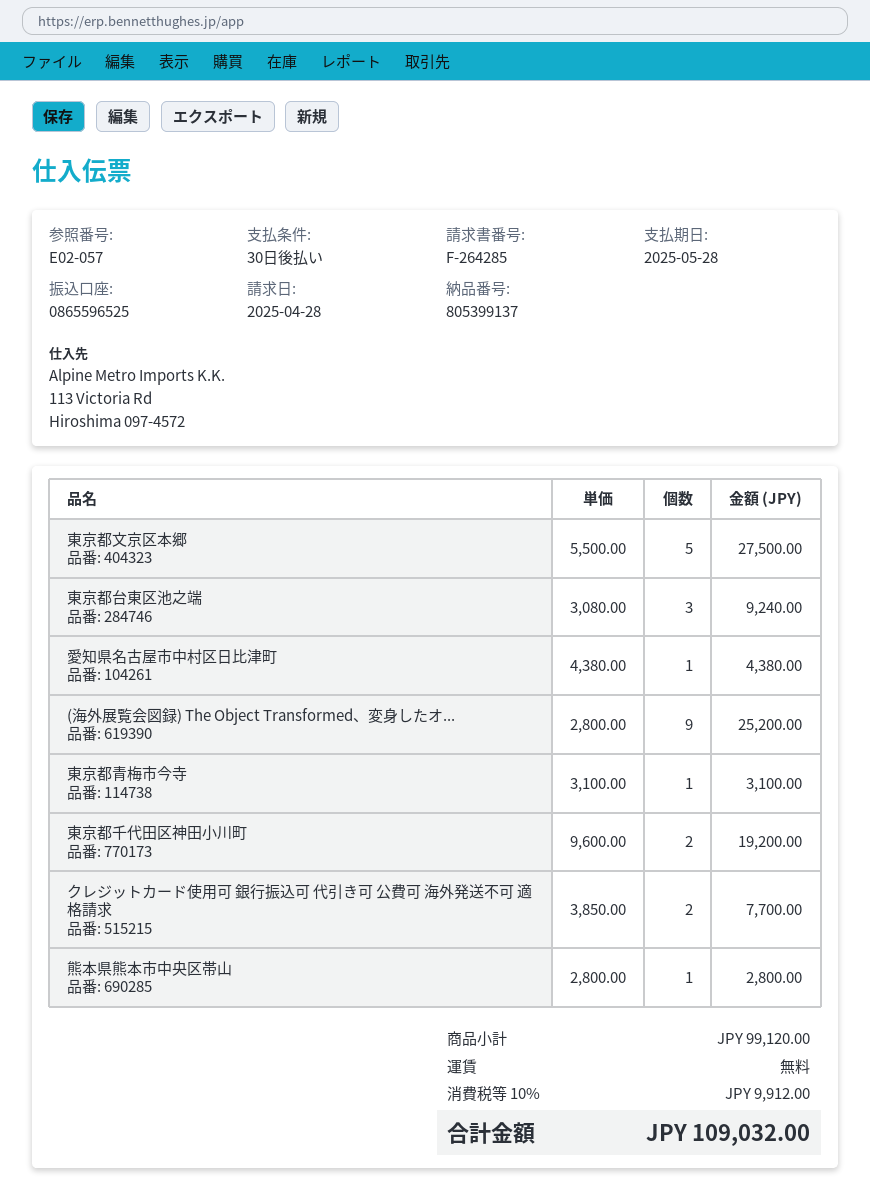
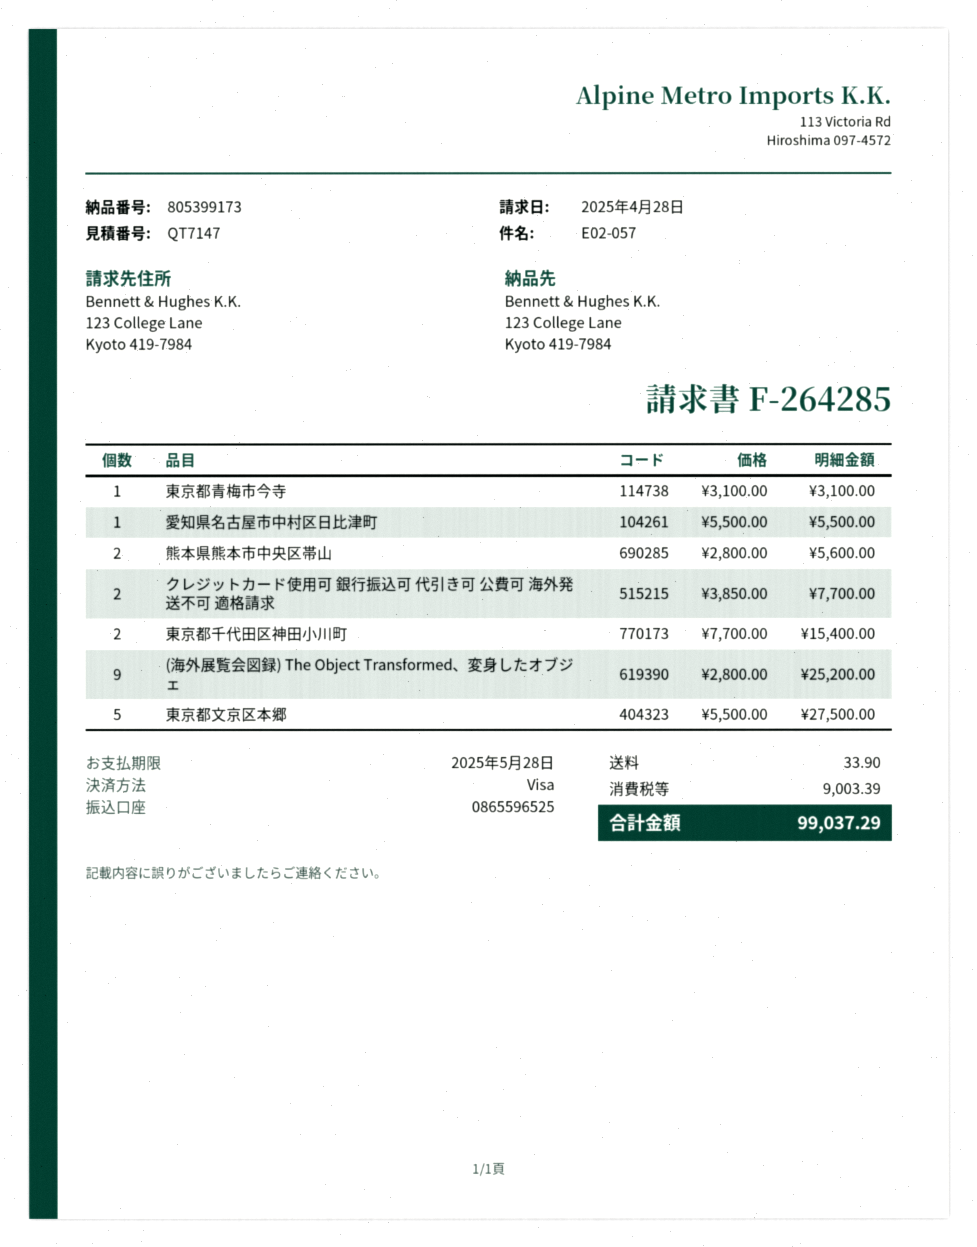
delivery note number: 805399137 -> 805399173
東京都台東区池之端: 3 x 3080.00 = 9240.00 -> none
愛知県名古屋市中村区日比津町: 1 x 4380.00 = 4380.00 -> 1 x 5500.00 = 5500.00
東京都千代田区神田小川町: 2 x 9600.00 = 19200.00 -> 2 x 7700.00 = 15400.00
熊本県熊本市中央区帯山: 1 x 2800.00 = 2800.00 -> 2 x 2800.00 = 5600.00
shipping: 0.00 -> 33.90
tax: 9912.00 -> 9003.39
total: 109032.00 -> 99037.29

